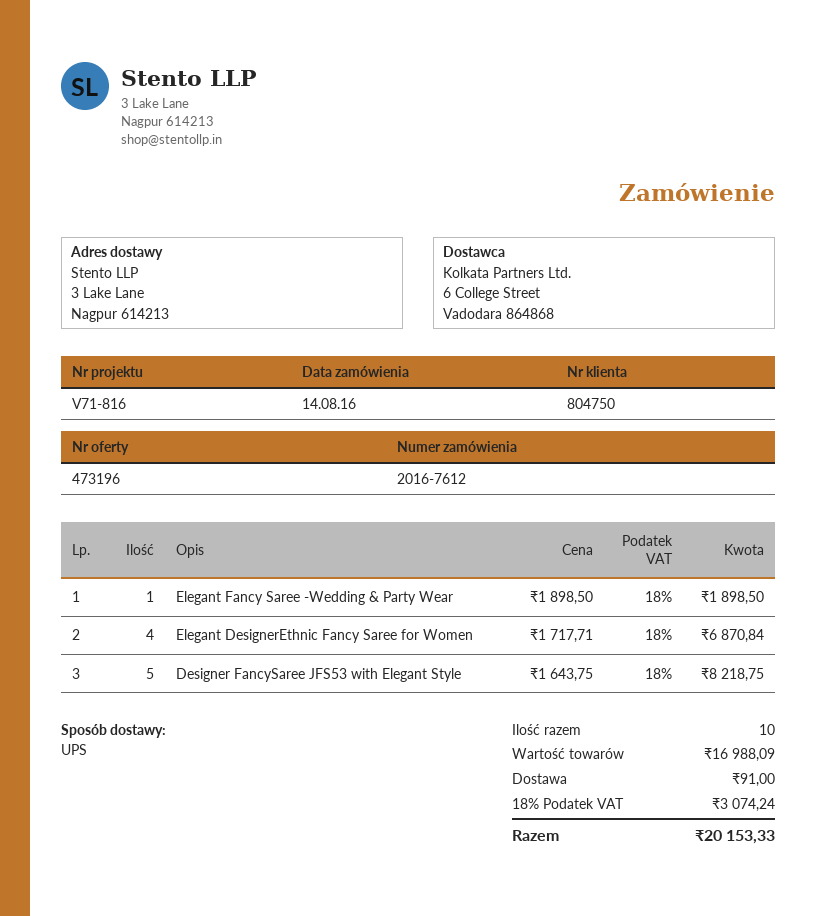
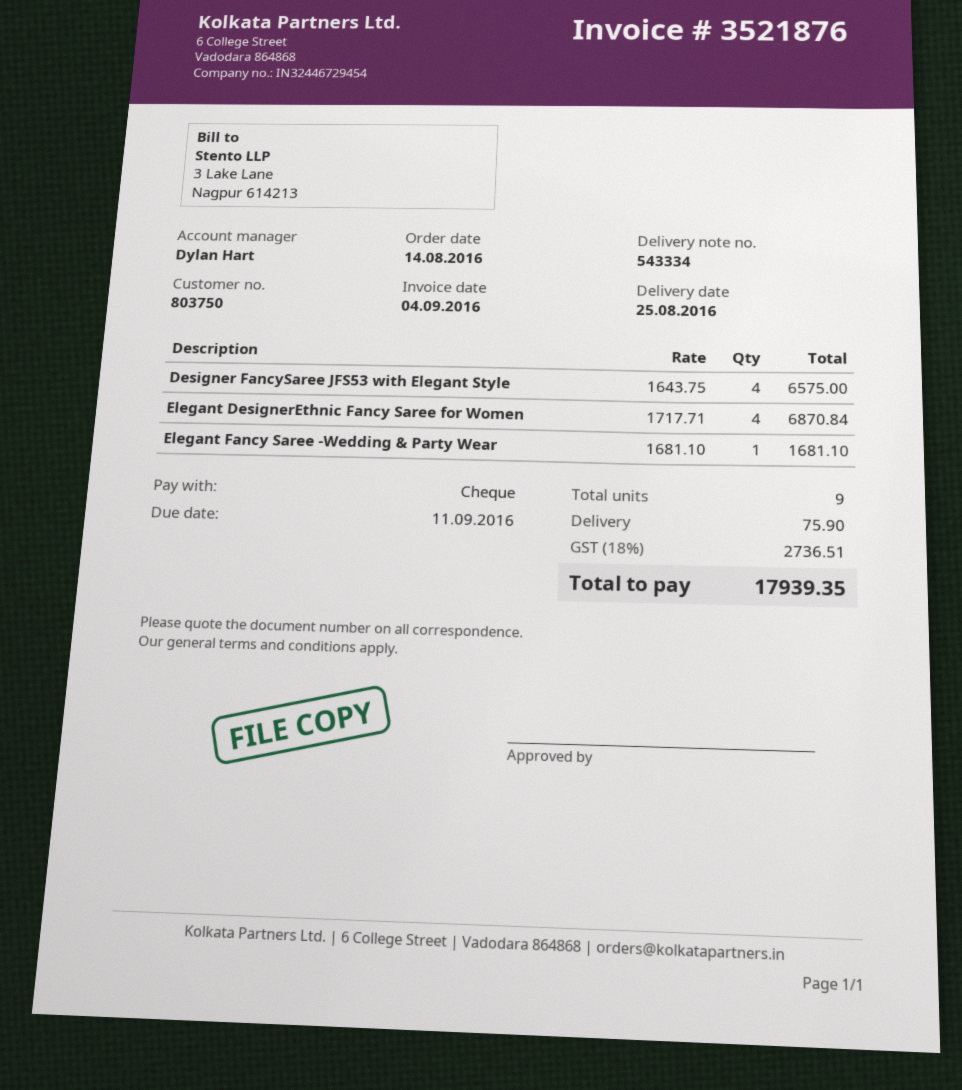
customer number: 804750 -> 803750
Elegant Fancy Saree -Wedding & Party Wear: 1 x 1898.50 = 1898.50 -> 1 x 1681.10 = 1681.10
Designer FancySaree JFS53 with Elegant Style: 5 x 1643.75 = 8218.75 -> 4 x 1643.75 = 6575.00
total quantity: 10 -> 9
shipping: 91.00 -> 75.90
tax: 18% = 3074.24 -> 18% = 2736.51
total: 20153.33 -> 17939.35

